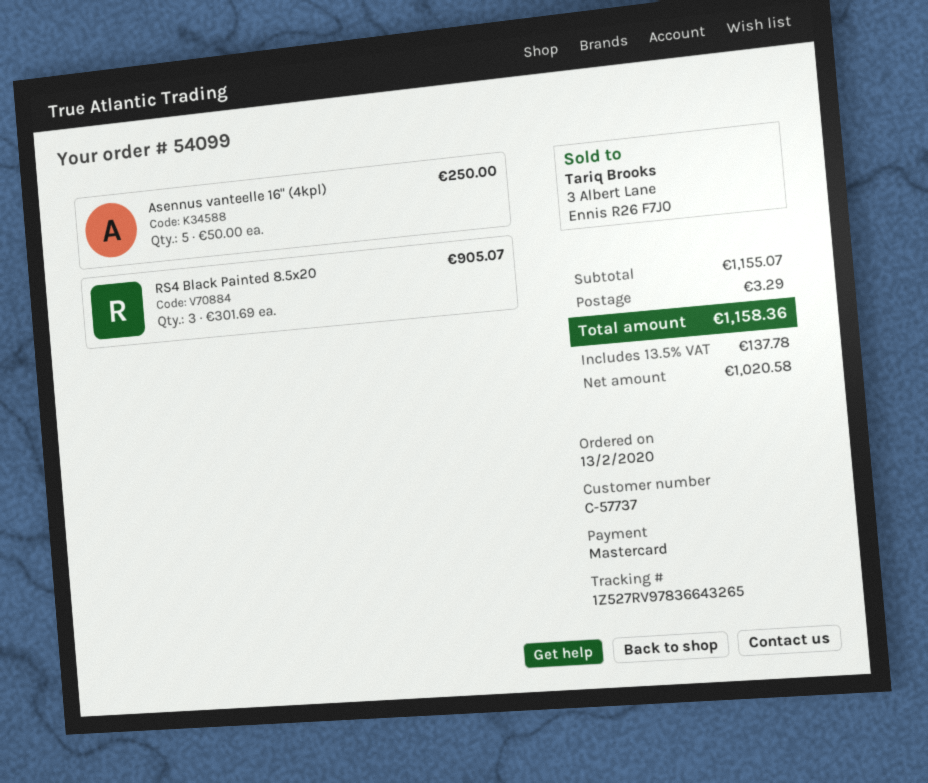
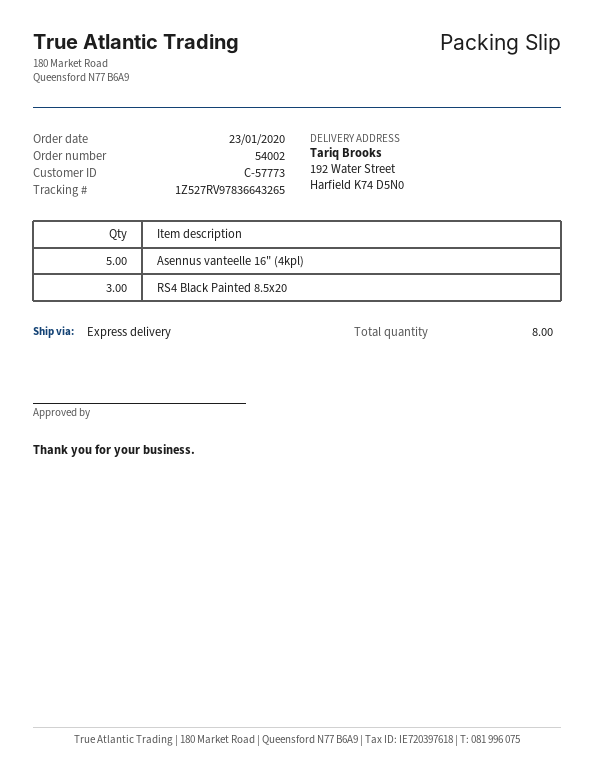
order number: 54099 -> 54002
order date: 2020-02-13 -> 2020-01-23
customer number: C-57737 -> C-57773

